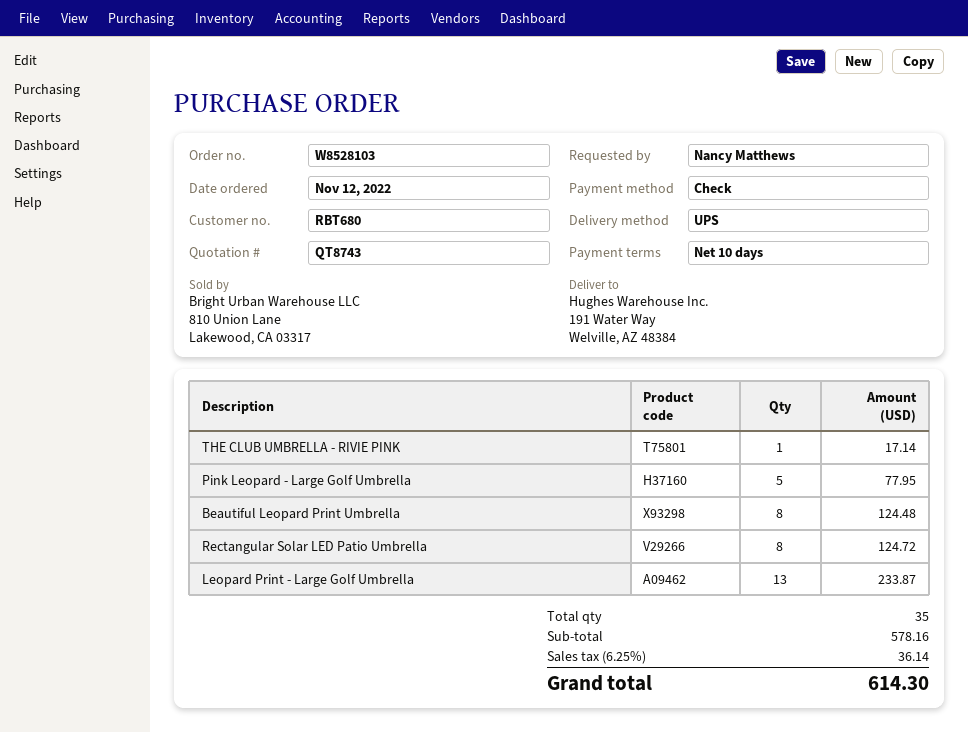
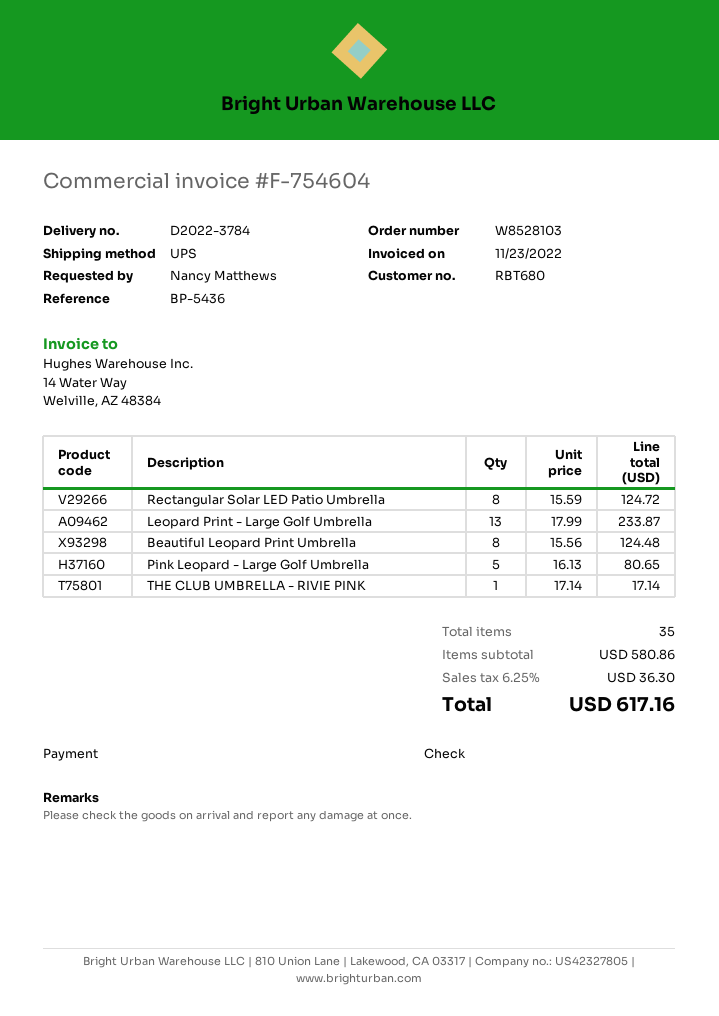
Pink Leopard - Large Golf Umbrella: 5 for 77.95 -> 5 for 80.65
subtotal: 578.16 -> 580.86
tax: 6.25% = 36.14 -> 6.25% = 36.30
total: 614.30 -> 617.16

